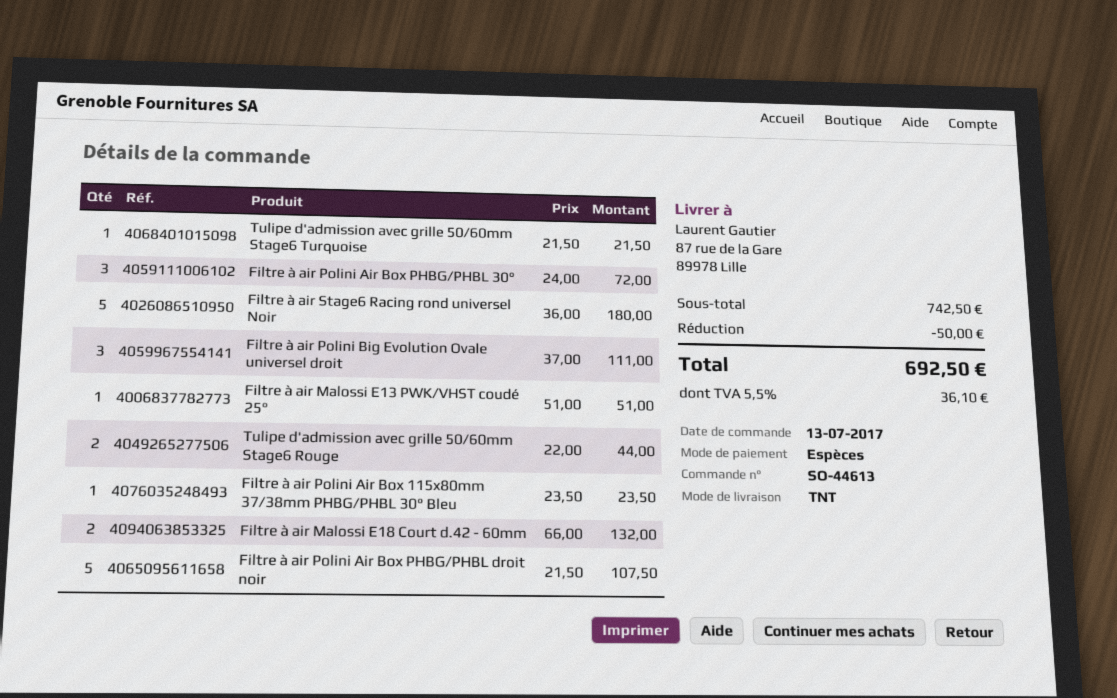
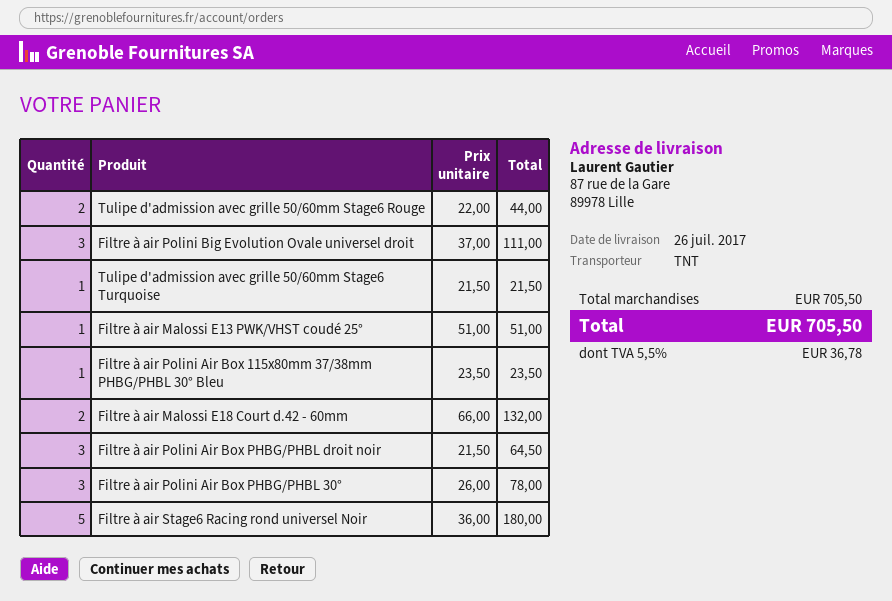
Filtre à air Polini Air Box PHBG/PHBL 30°: 3 x 24.00 = 72.00 -> 3 x 26.00 = 78.00
Filtre à air Polini Air Box PHBG/PHBL droit noir: 5 x 21.50 = 107.50 -> 3 x 21.50 = 64.50
subtotal: 742.50 -> 705.50
discount: 50.00 -> none
tax: 5.5% = 36.10 -> 5.5% = 36.78
total: 692.50 -> 705.50

